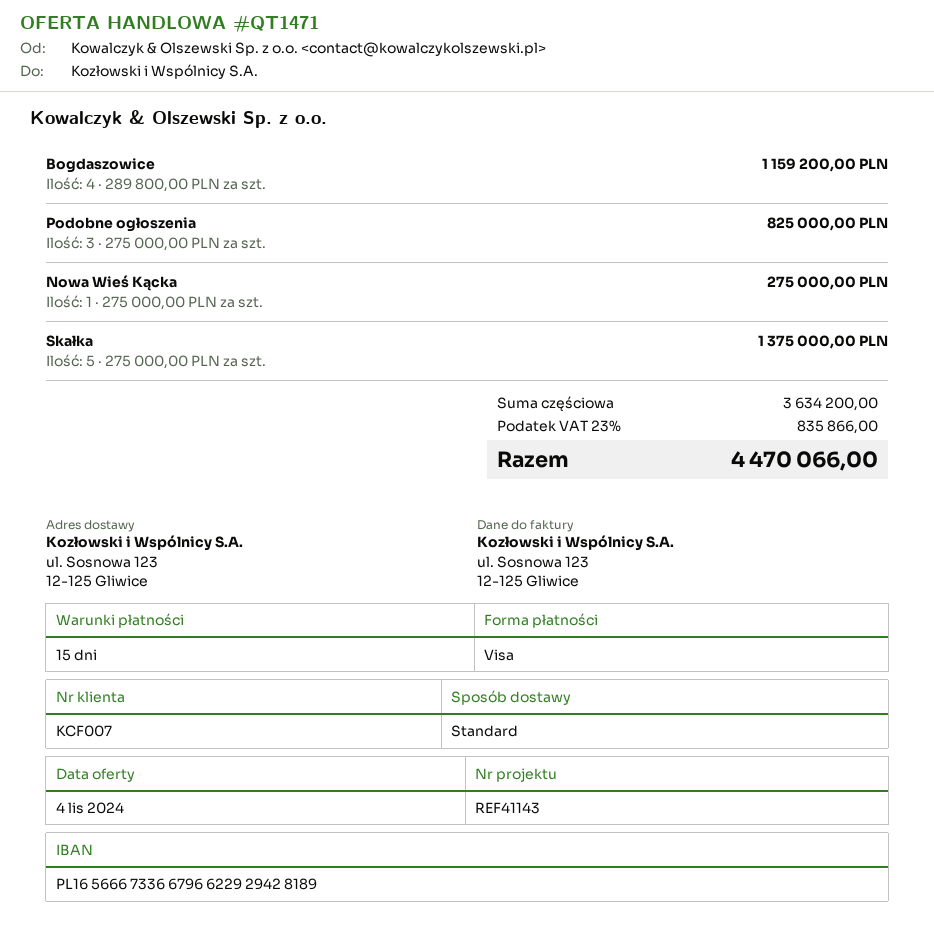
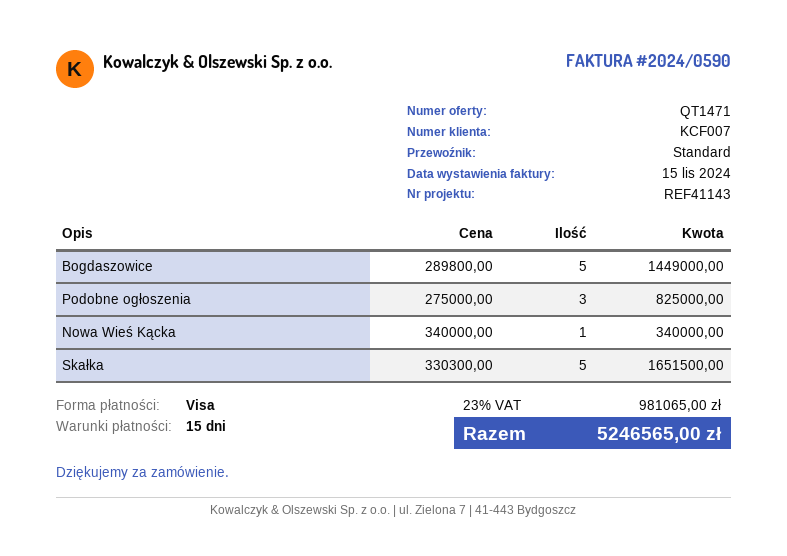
Bogdaszowice: 4 x 289800.00 = 1159200.00 -> 5 x 289800.00 = 1449000.00
Nowa Wieś Kącka: 1 x 275000.00 = 275000.00 -> 1 x 340000.00 = 340000.00
Skałka: 5 x 275000.00 = 1375000.00 -> 5 x 330300.00 = 1651500.00
tax: 23% = 835866.00 -> 23% = 981065.00
total: 4470066.00 -> 5246565.00

